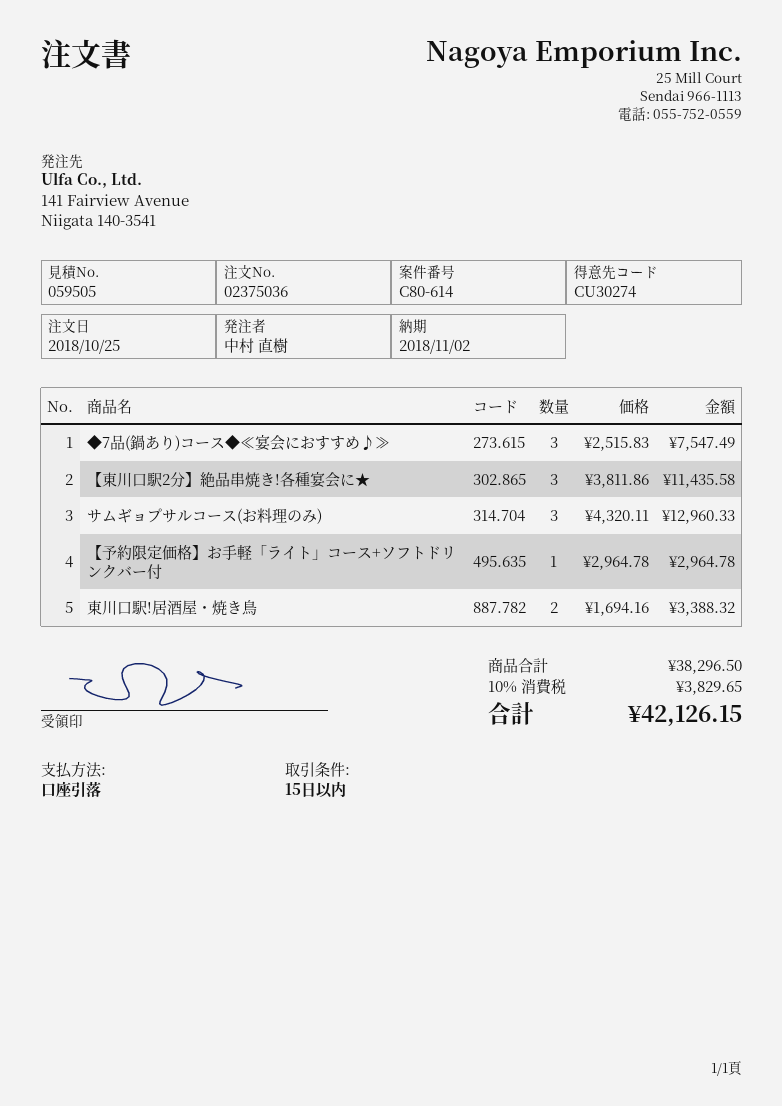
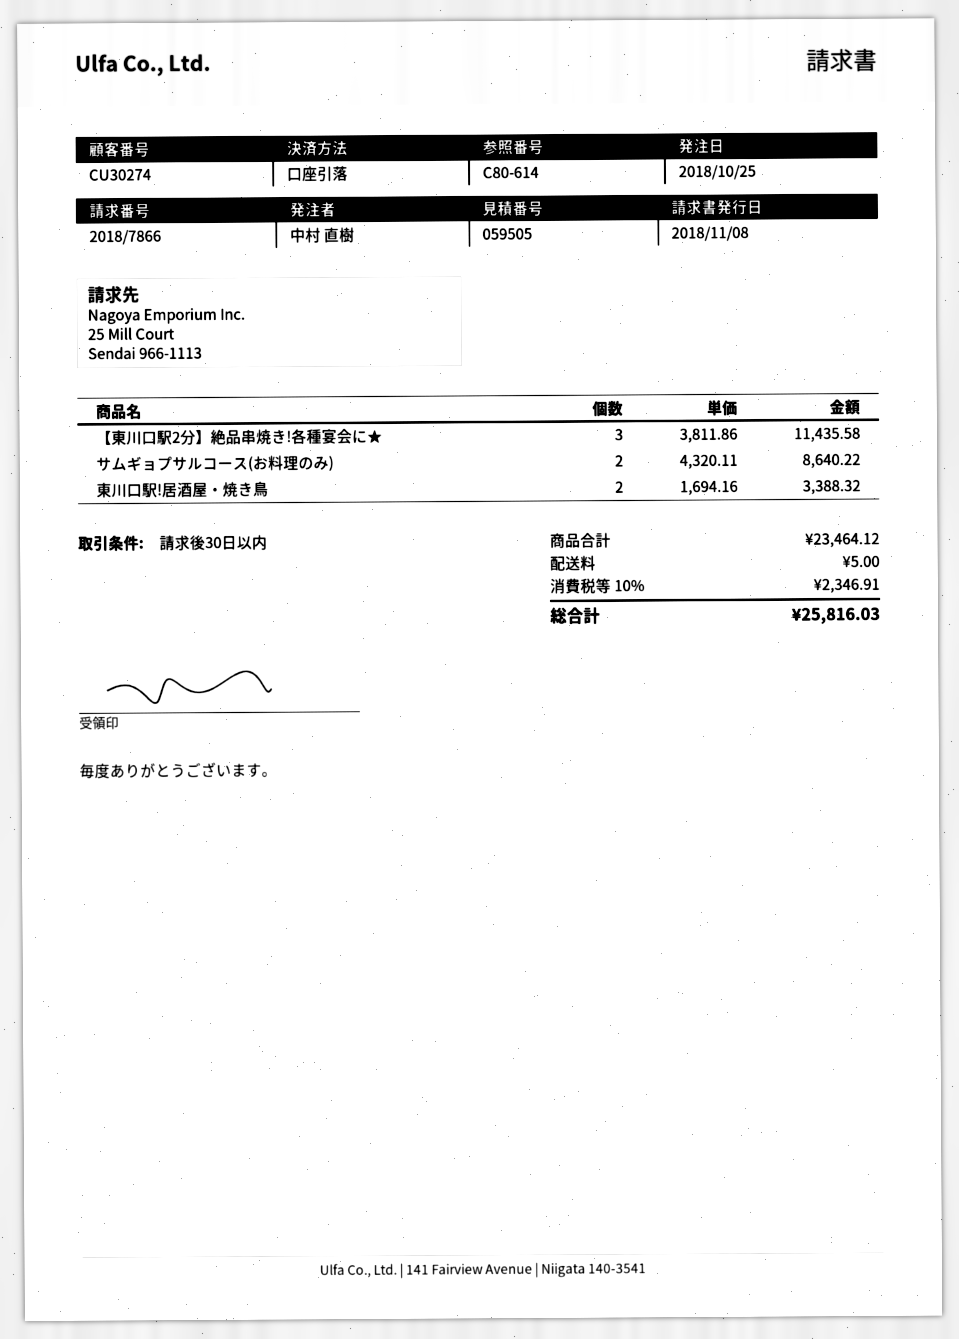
payment terms: 15 days -> 30 days
◆7品(鍋あり)コース◆≪宴会におすすめ♪≫: 3 x 2515.83 = 7547.49 -> none
サムギョプサルコース(お料理のみ): 3 x 4320.11 = 12960.33 -> 2 x 4320.11 = 8640.22
【予約限定価格】お手軽「ライト」コース+ソフトドリンクバー付: 1 x 2964.78 = 2964.78 -> none
subtotal: 38296.50 -> 23464.12
shipping: none -> 5.00
tax: 10% = 3829.65 -> 10% = 2346.91
total: 42126.15 -> 25816.03

